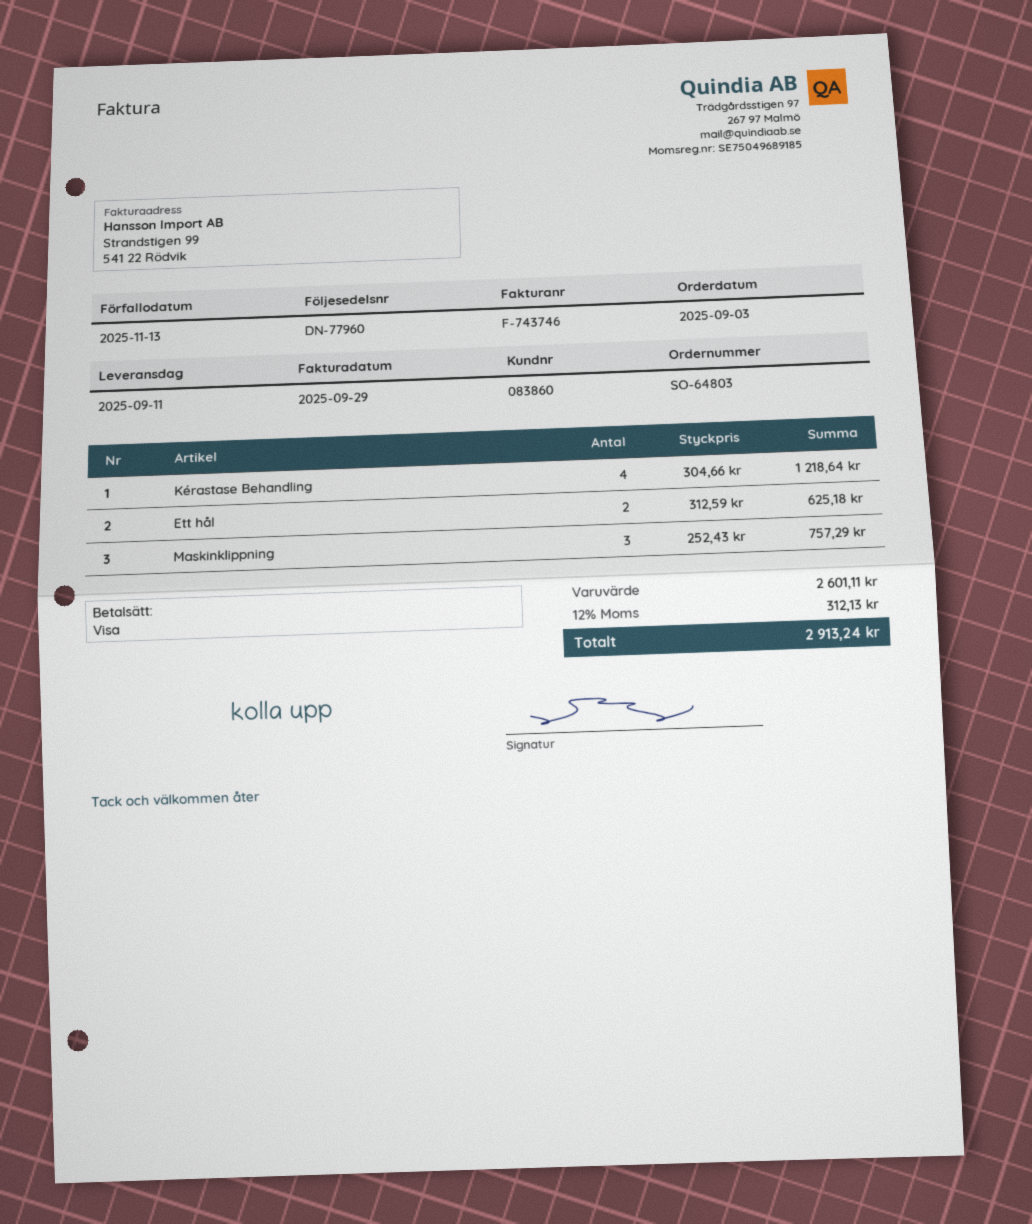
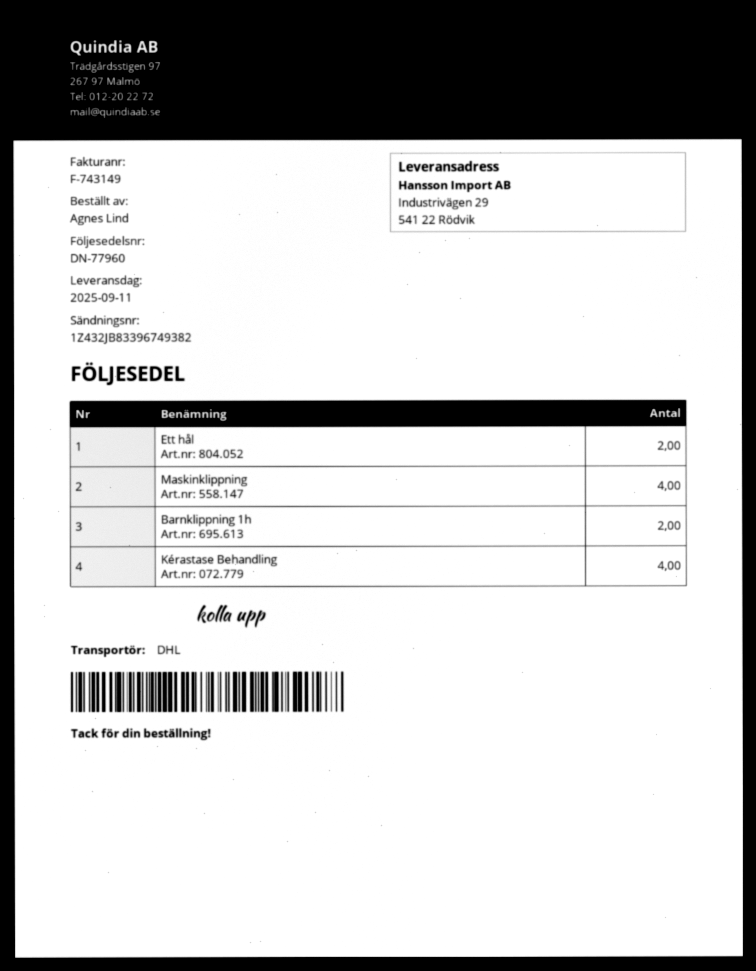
invoice number: F-743746 -> F-743149
Maskinklippning: 3 -> 4
Barnklippning 1h: none -> 2

